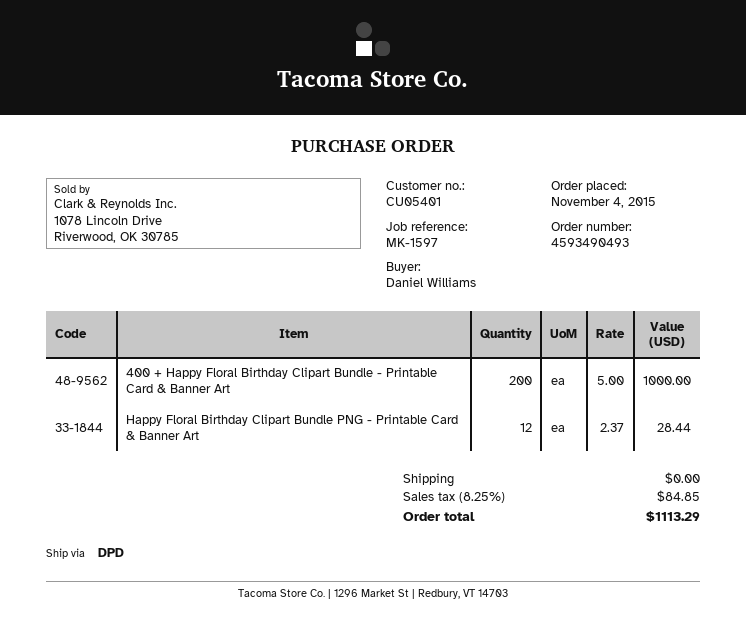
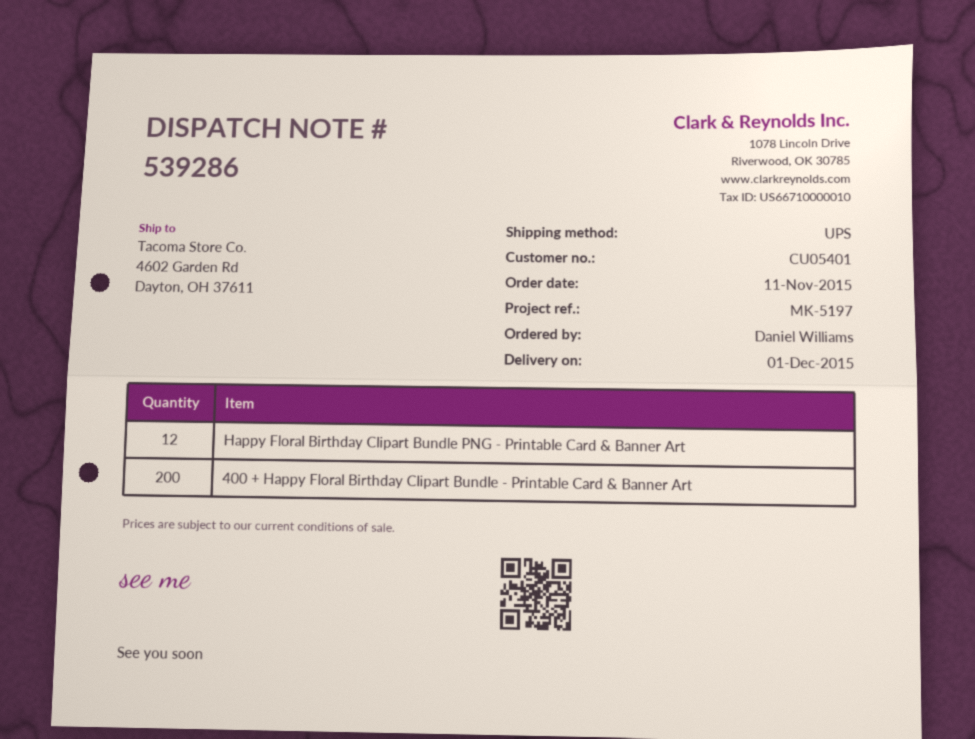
order date: 2015-11-04 -> 2015-11-11
reference: MK-1597 -> MK-5197
shipping method: DPD -> UPS

